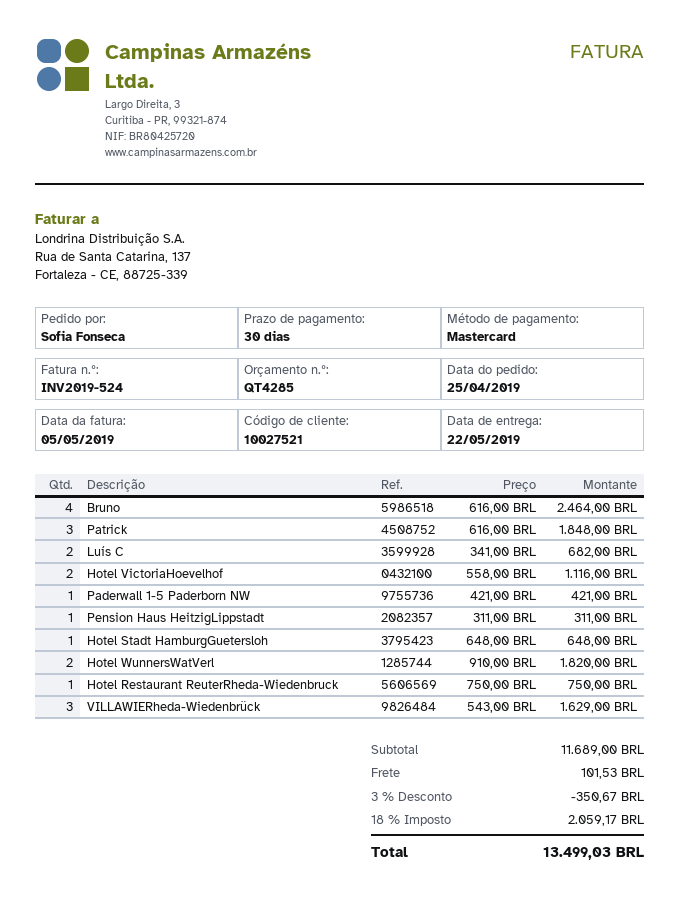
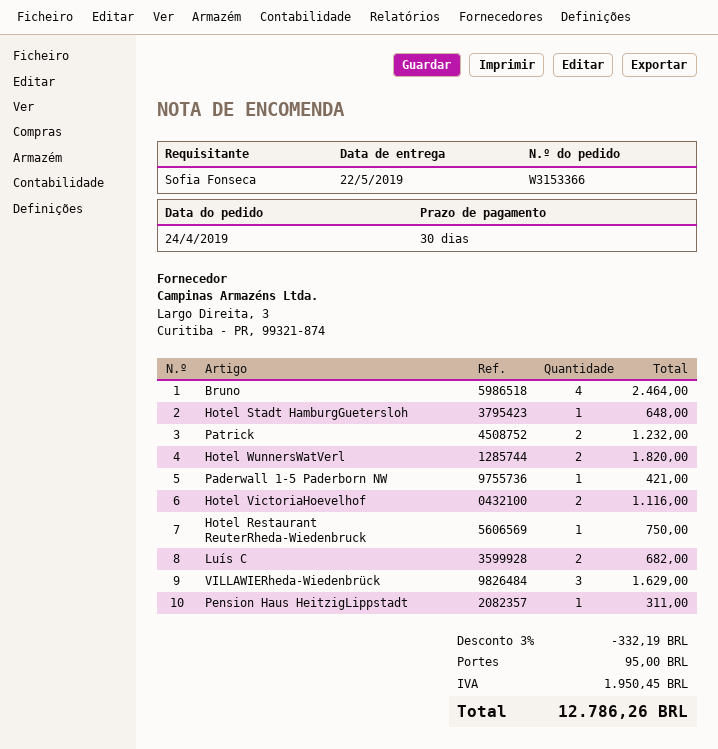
order date: 2019-04-25 -> 2019-04-24
Patrick: 3 for 1848.00 -> 2 for 1232.00
discount: 3% = 350.67 -> 3% = 332.19
shipping: 101.53 -> 95.00
tax: 2059.17 -> 1950.45
total: 13499.03 -> 12786.26

